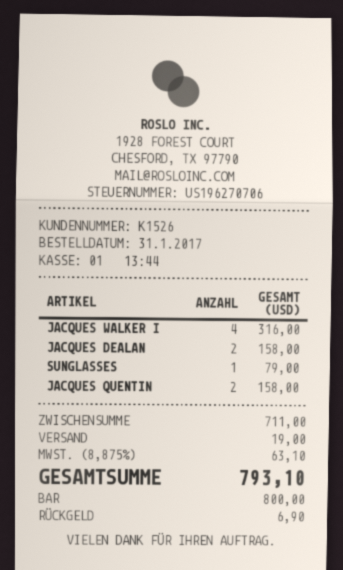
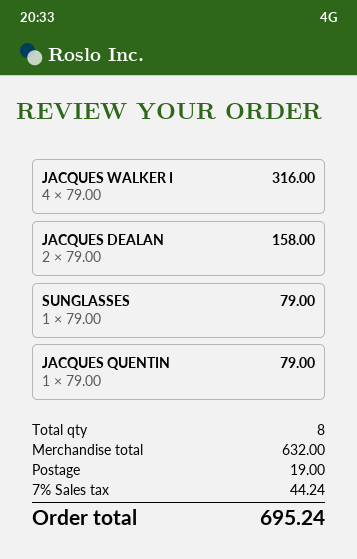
JACQUES QUENTIN: 2 for 158.00 -> 1 for 79.00
subtotal: 711.00 -> 632.00
tax: 8.875% = 63.10 -> 7% = 44.24
total: 793.10 -> 695.24

